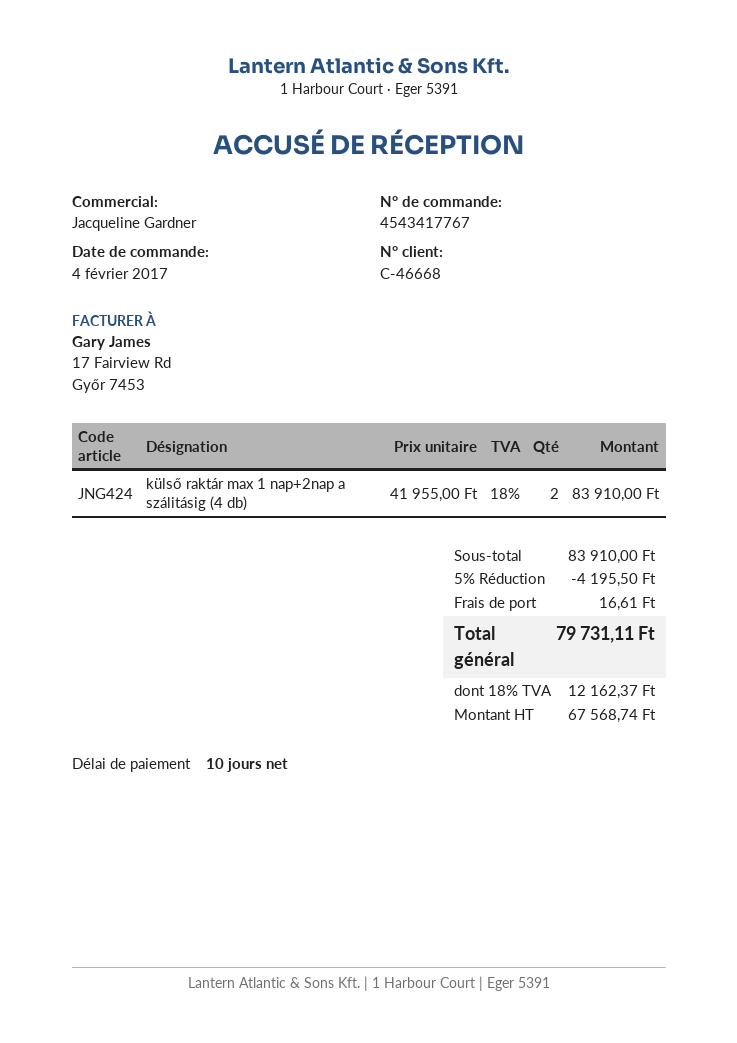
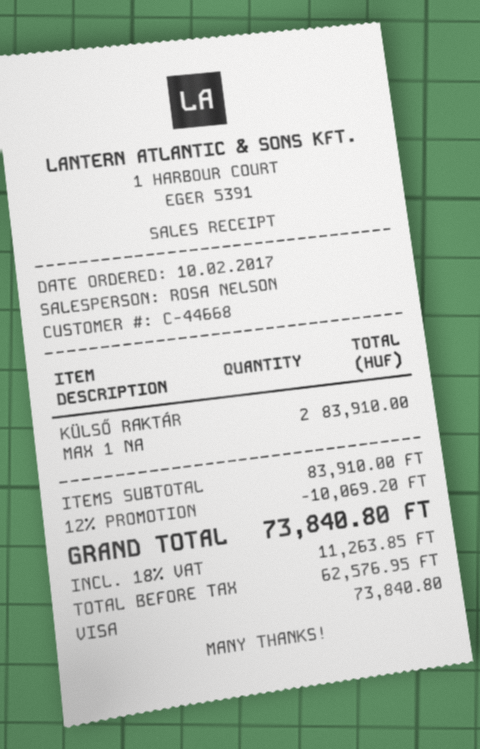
order date: 2017-02-04 -> 2017-02-10
customer number: C-46668 -> C-44668
sales rep: Jacqueline Gardner -> ROSA NELSON
discount: 5% = 4195.50 -> 12% = 10069.20
shipping: 16.61 -> none
net: 67568.74 -> 62576.95
tax: 18% = 12162.37 -> 18% = 11263.85
total: 79731.11 -> 73840.80

